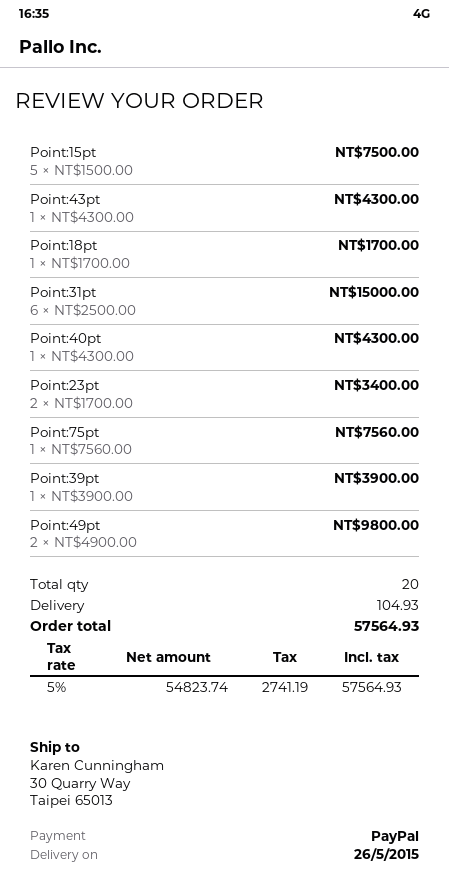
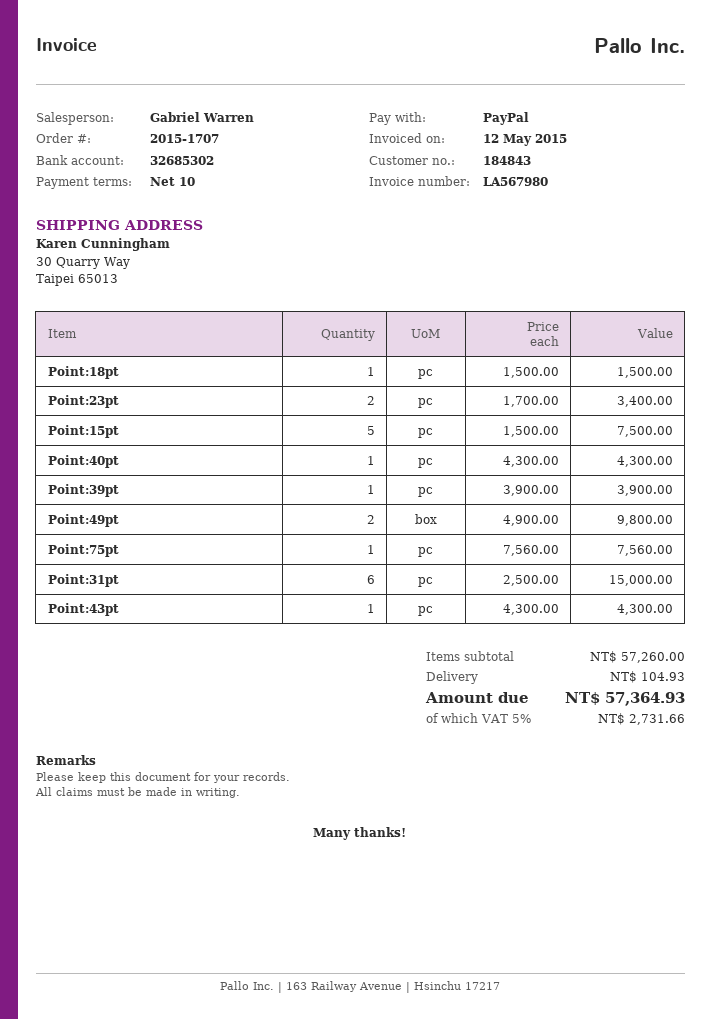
Point:18pt: 1 x 1700.00 = 1700.00 -> 1 x 1500.00 = 1500.00
tax: 5% = 2741.19 -> 5% = 2731.66
total: 57564.93 -> 57364.93

